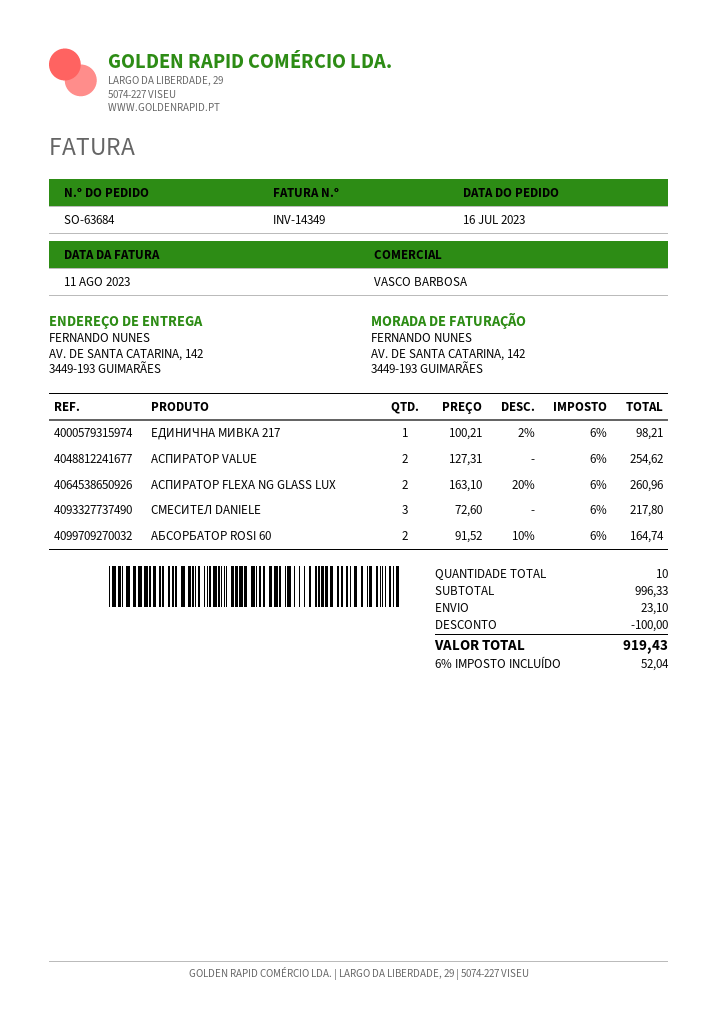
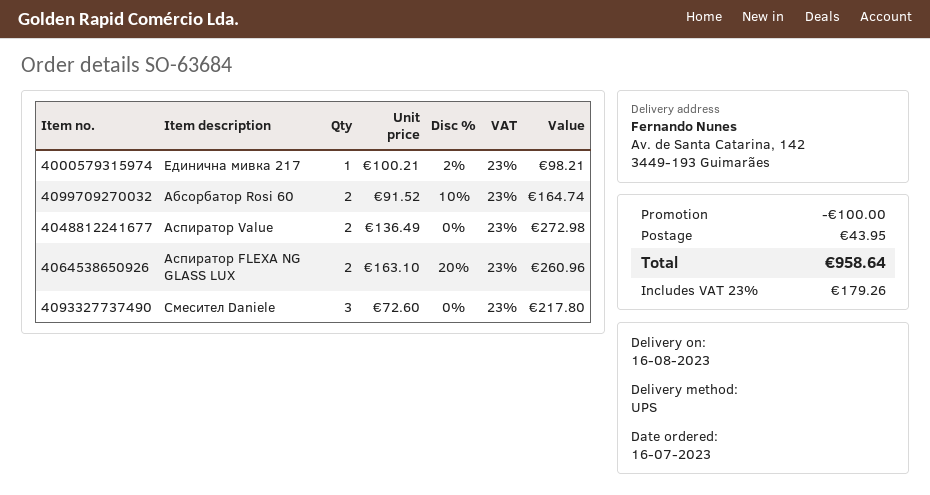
АСПИРАТОР VALUE: 2 x 127.31 = 254.62 -> 2 x 136.49 = 272.98
shipping: 23.10 -> 43.95
tax: 6% = 52.04 -> 23% = 179.26
total: 919.43 -> 958.64

